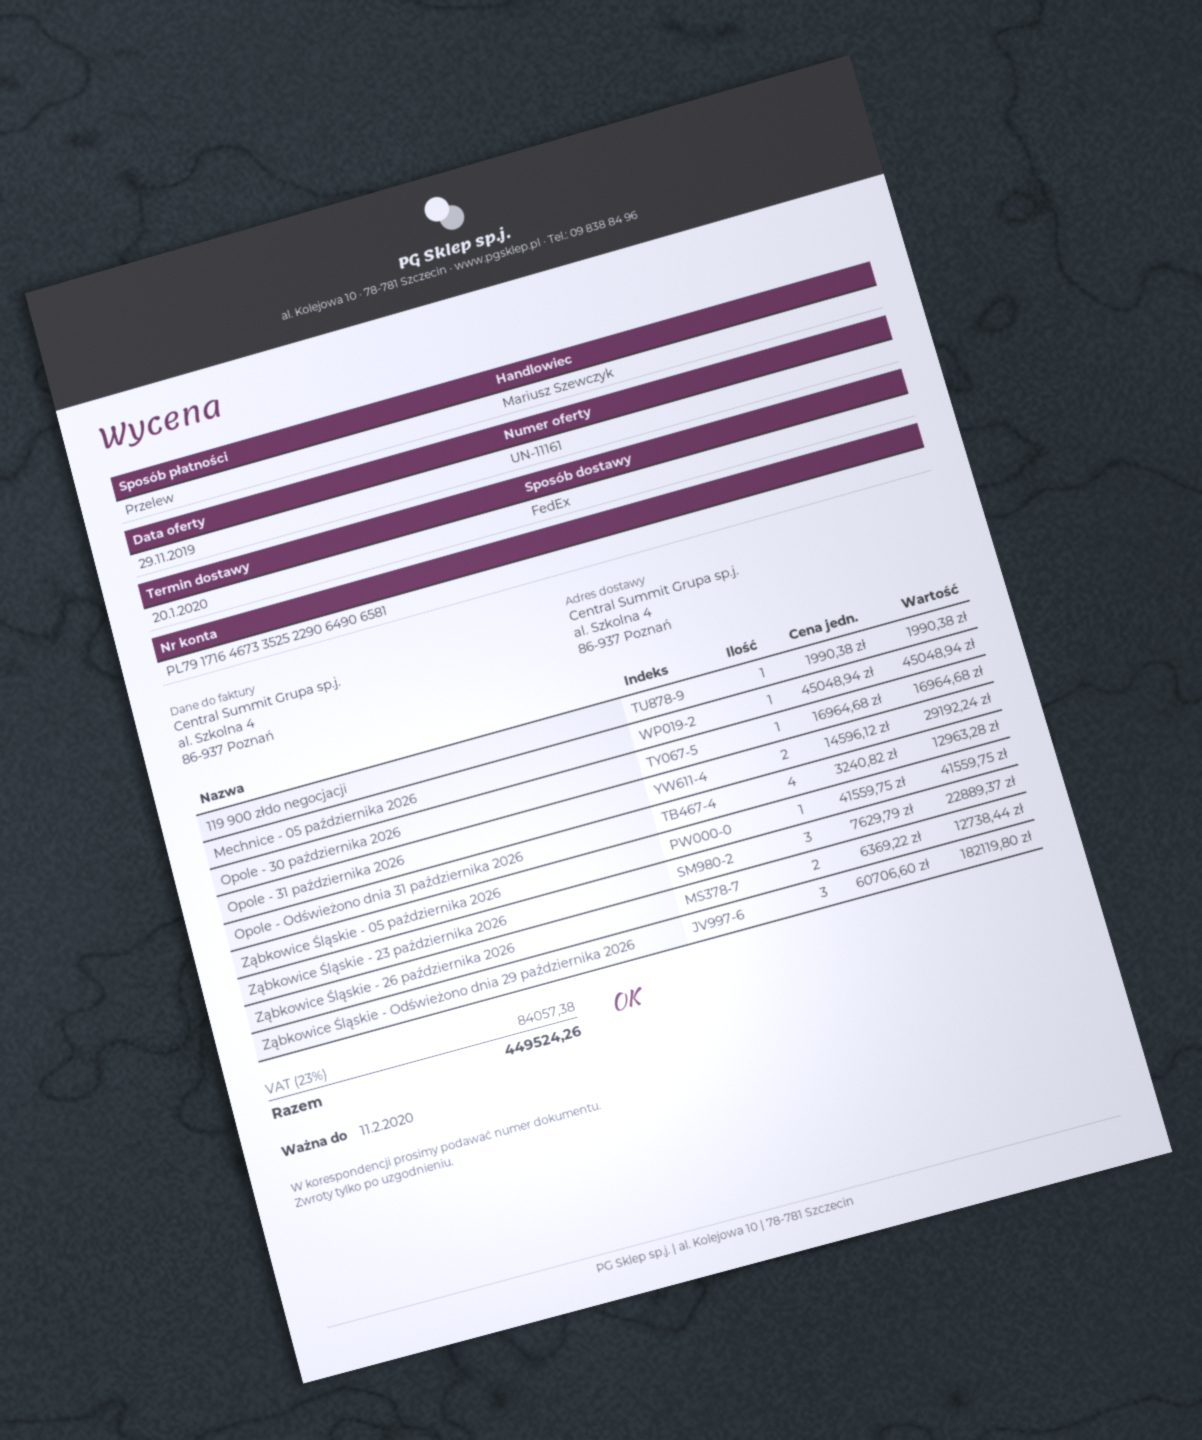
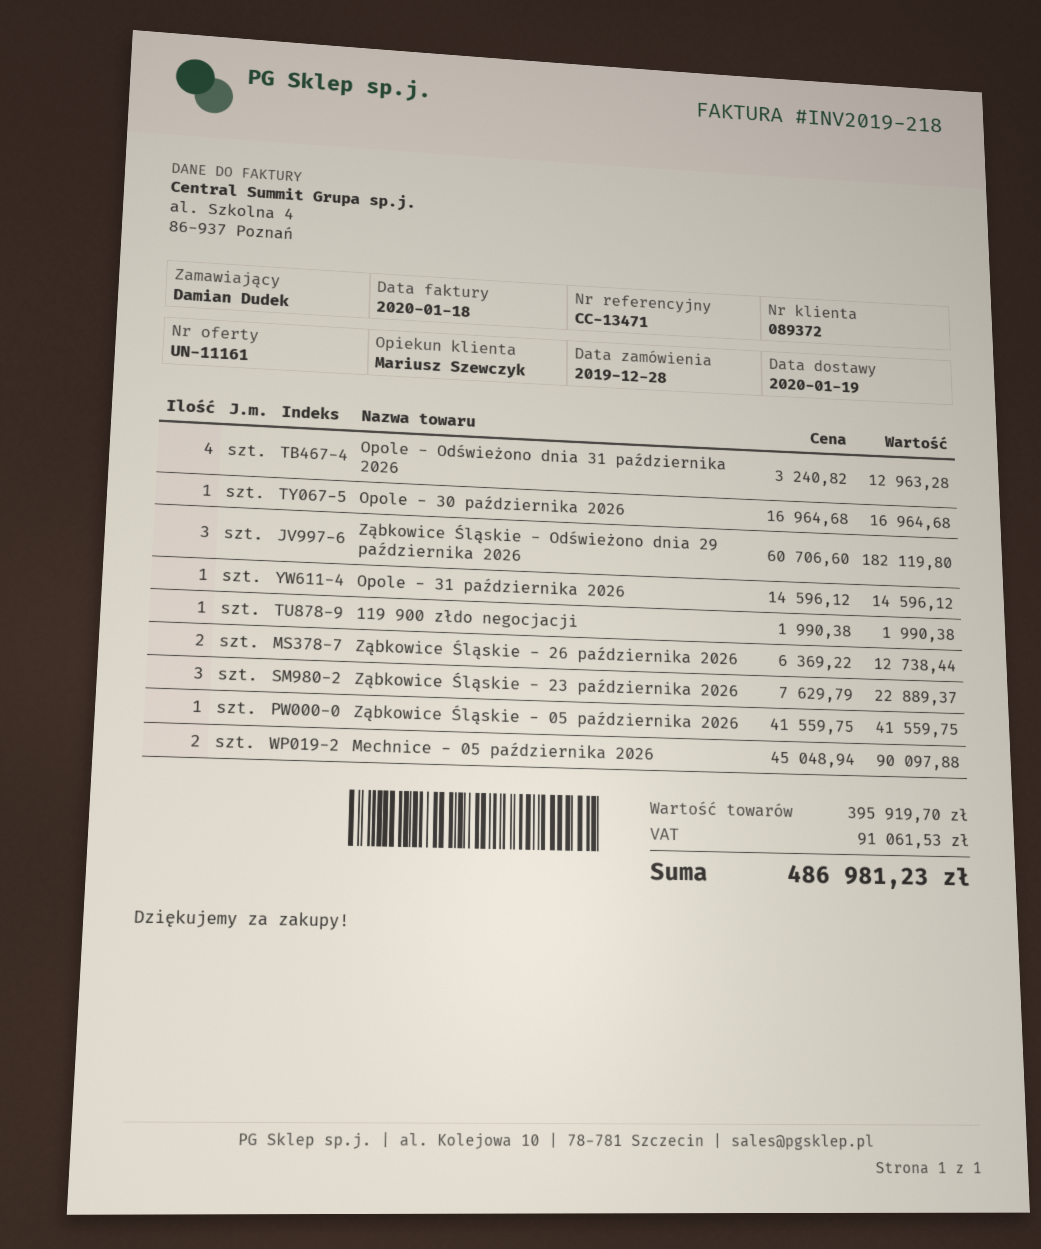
delivery date: 2020-01-20 -> 2020-01-19
Mechnice - 05 października 2026: 1 x 45048.94 = 45048.94 -> 2 x 45048.94 = 90097.88
Opole - 31 października 2026: 2 x 14596.12 = 29192.24 -> 1 x 14596.12 = 14596.12
tax: 84057.38 -> 91061.53
total: 449524.26 -> 486981.23

